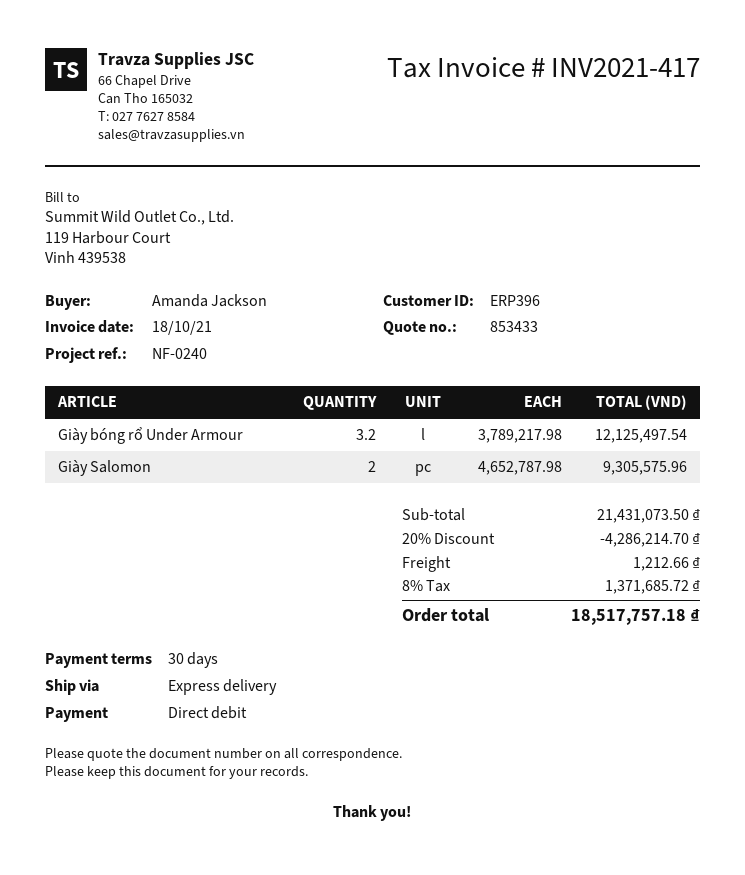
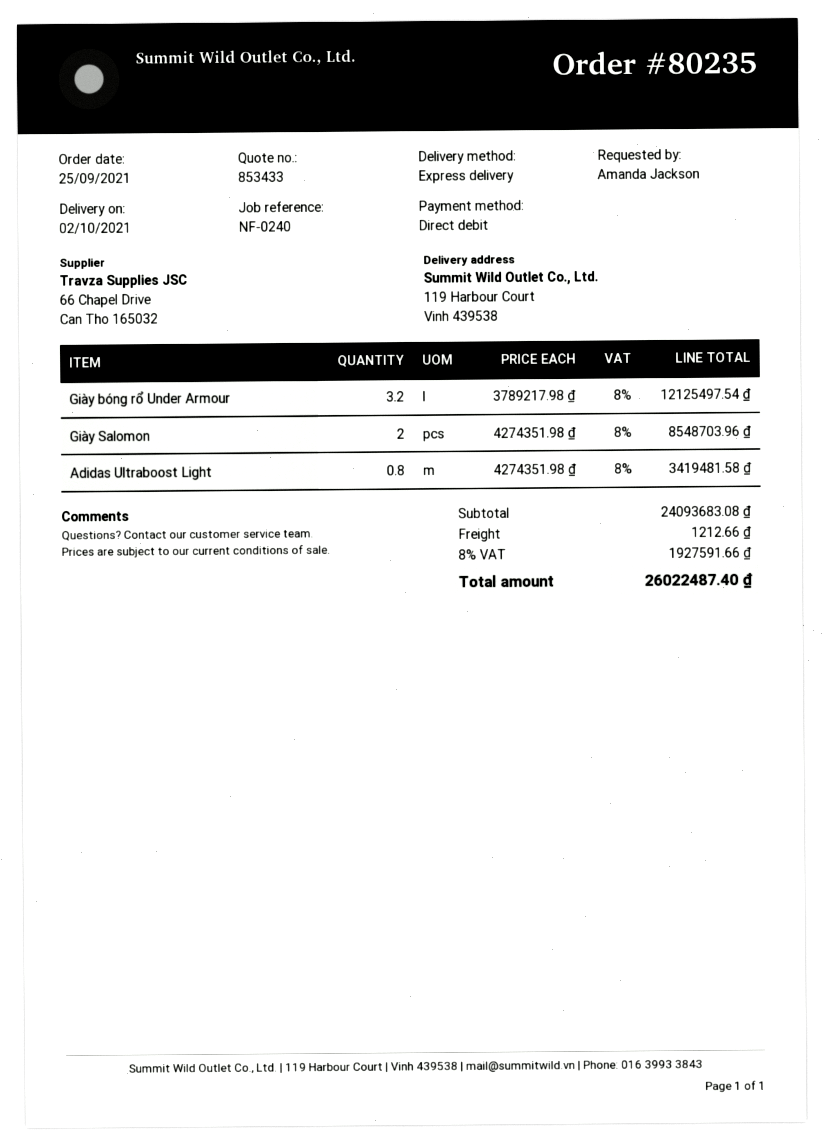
Giày Salomon: 2 x 4652787.98 = 9305575.96 -> 2 x 4274351.98 = 8548703.96
Adidas Ultraboost Light: none -> 0.8 x 4274351.98 = 3419481.58
subtotal: 21431073.50 -> 24093683.08
discount: 20% = 4286214.70 -> none
tax: 8% = 1371685.72 -> 8% = 1927591.66
total: 18517757.18 -> 26022487.40

